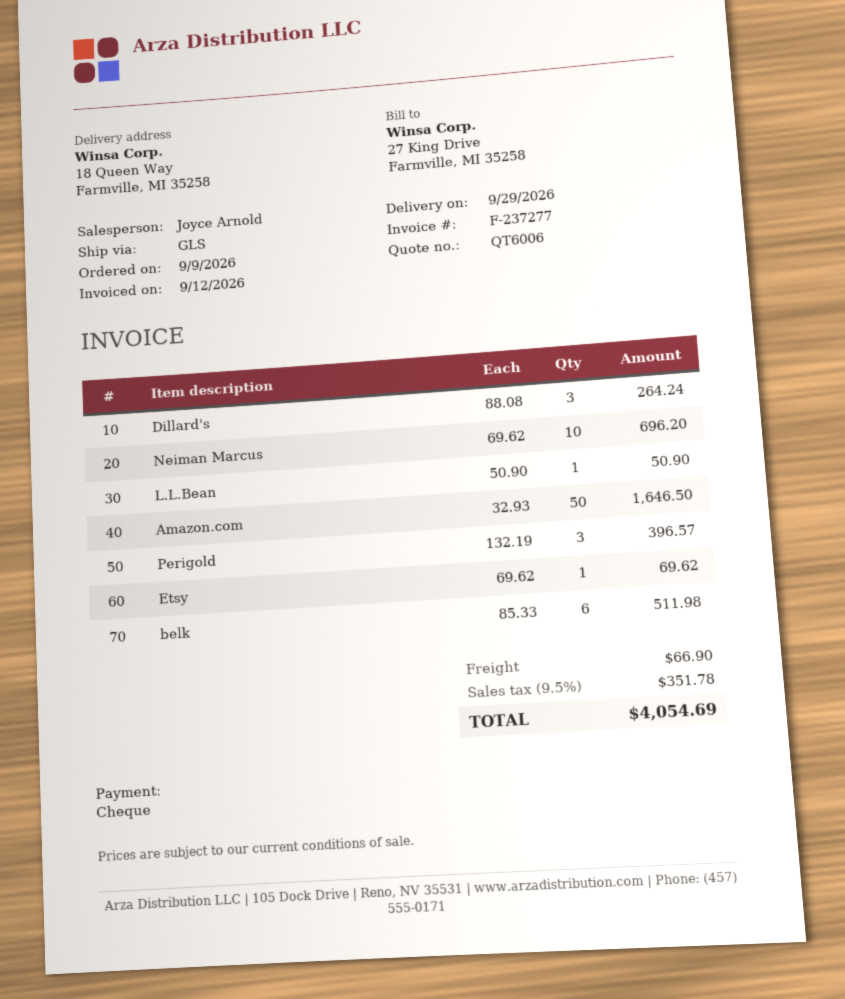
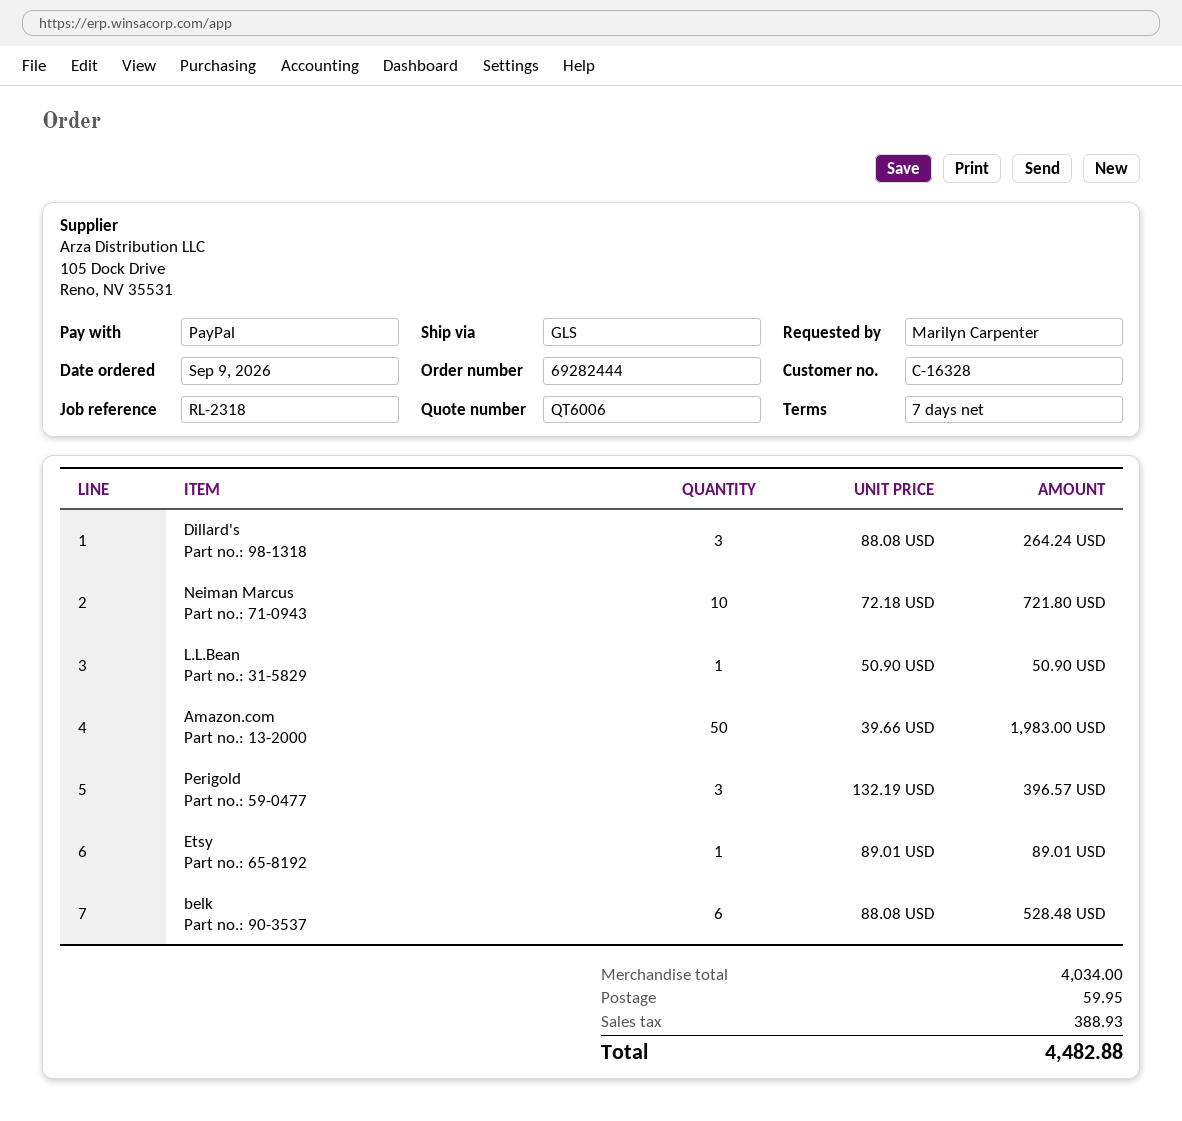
payment method: cheque -> PayPal
Neiman Marcus: 10 x 69.62 = 696.20 -> 10 x 72.18 = 721.80
Amazon.com: 50 x 32.93 = 1646.50 -> 50 x 39.66 = 1983.00
Etsy: 1 x 69.62 = 69.62 -> 1 x 89.01 = 89.01
belk: 6 x 85.33 = 511.98 -> 6 x 88.08 = 528.48
shipping: 66.90 -> 59.95
tax: 351.78 -> 388.93
total: 4054.69 -> 4482.88

